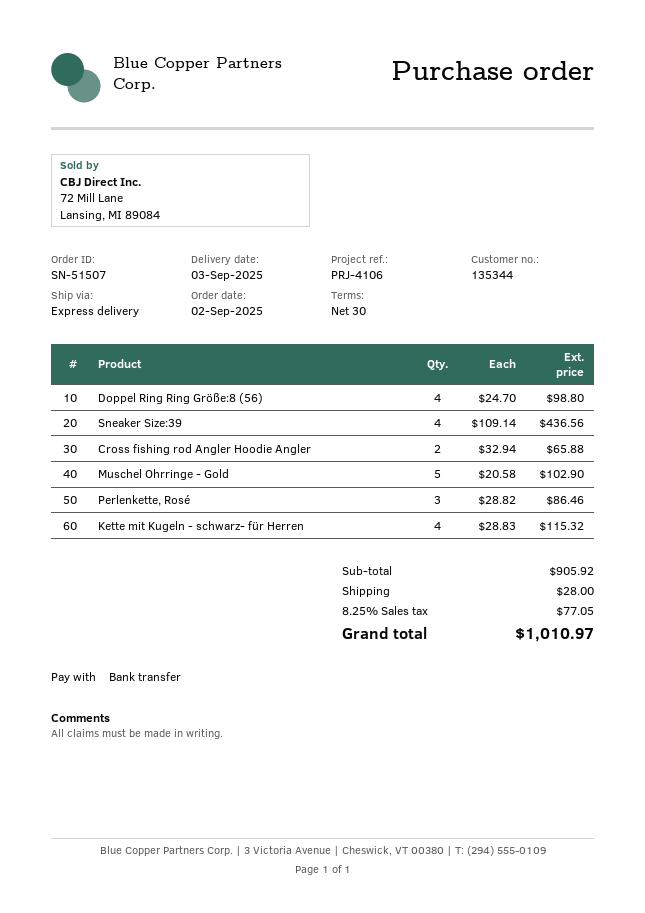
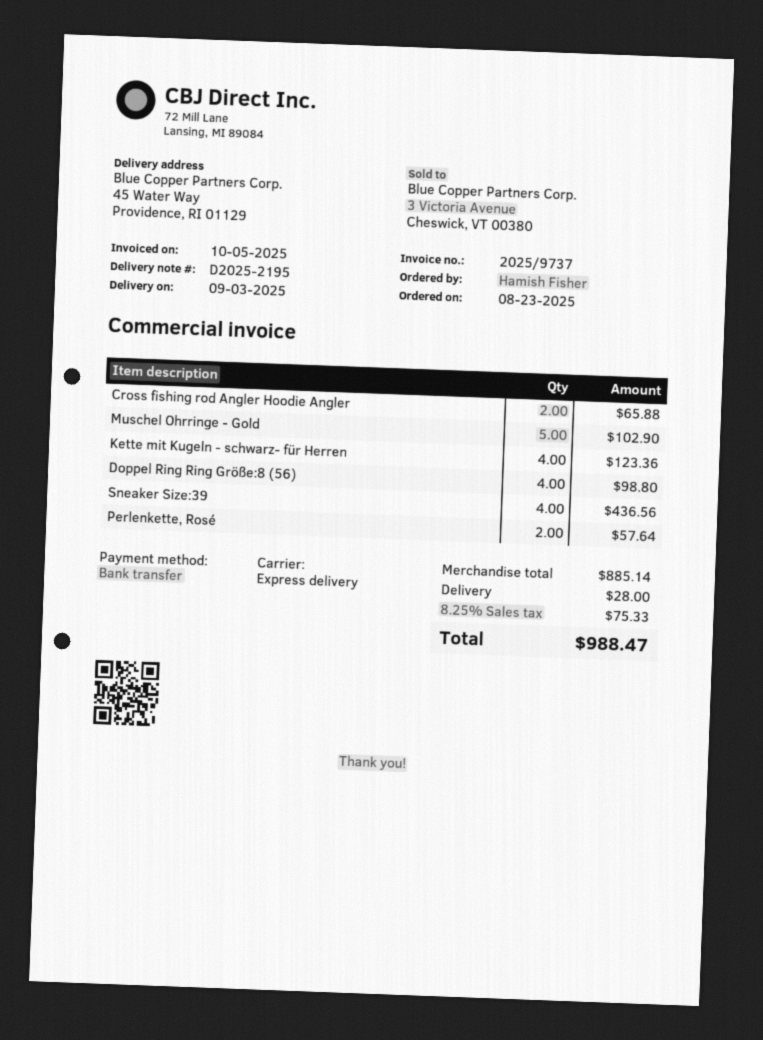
order date: 2025-09-02 -> 2025-08-23
Perlenkette, Rosé: 3 for 86.46 -> 2 for 57.64
Kette mit Kugeln - schwarz- für Herren: 4 for 115.32 -> 4 for 123.36
subtotal: 905.92 -> 885.14
tax: 8.25% = 77.05 -> 8.25% = 75.33
total: 1010.97 -> 988.47

